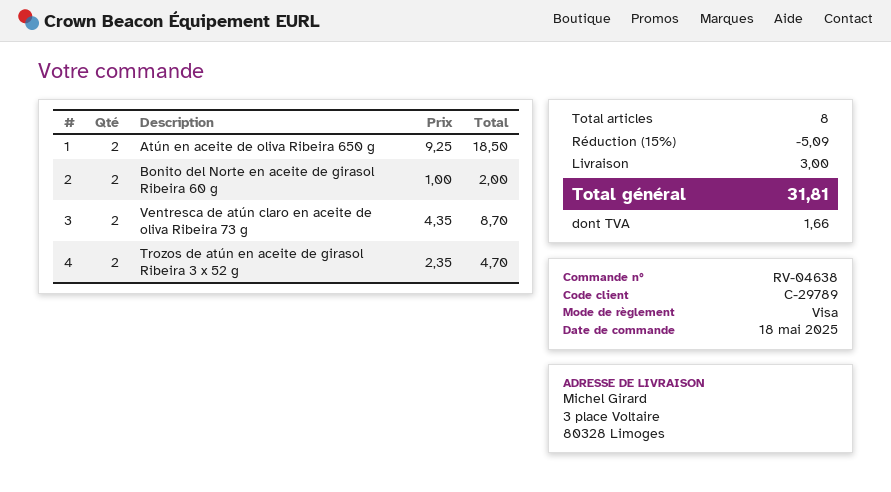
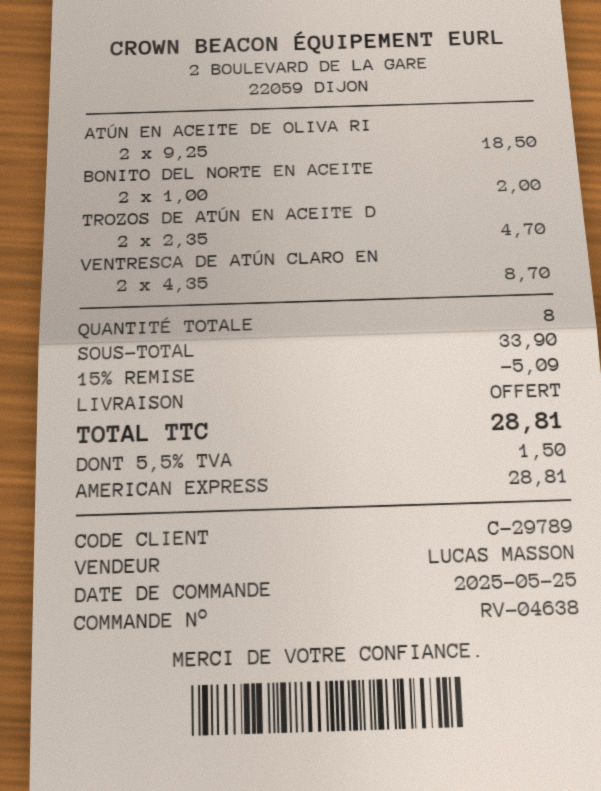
order date: 2025-05-18 -> 2025-05-25
payment method: Visa -> American Express
shipping: 3.00 -> 0.00
tax: 1.66 -> 1.50
total: 31.81 -> 28.81

